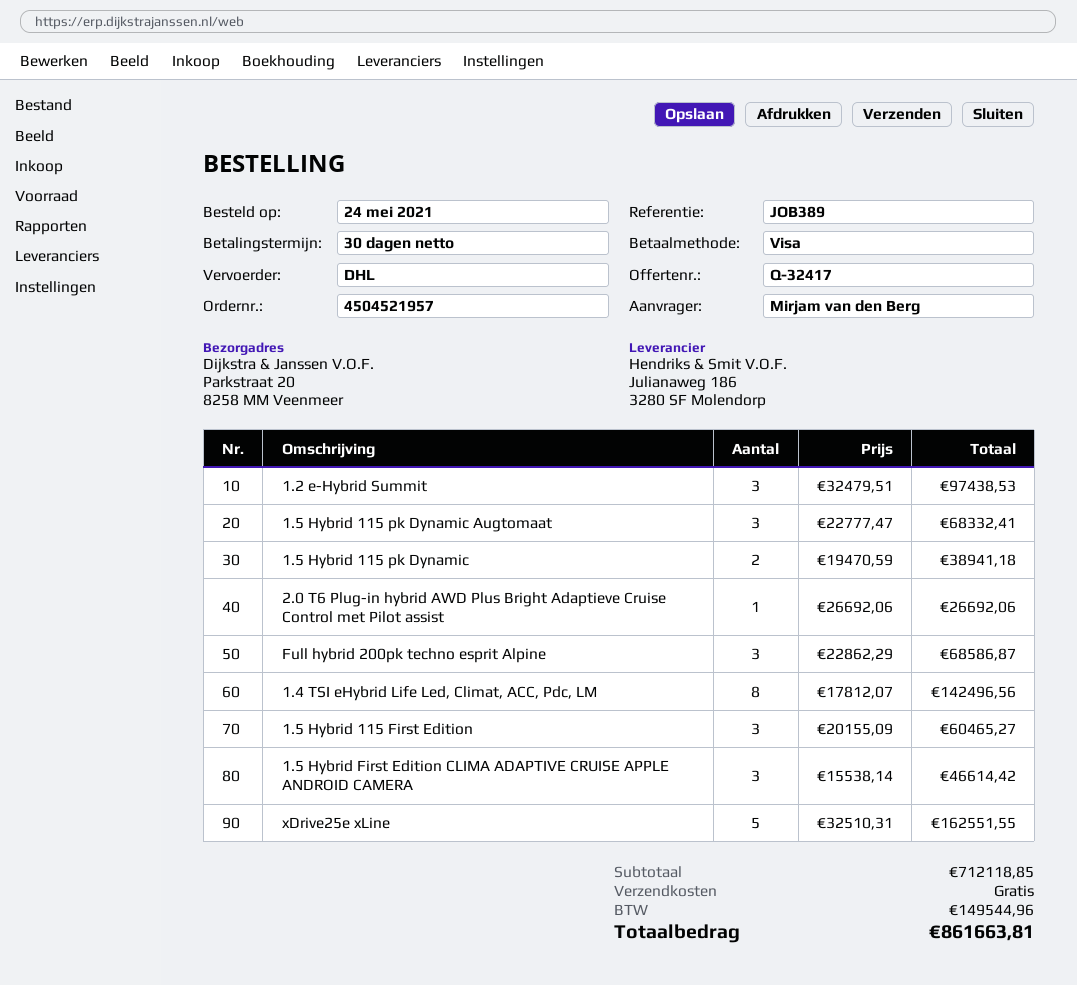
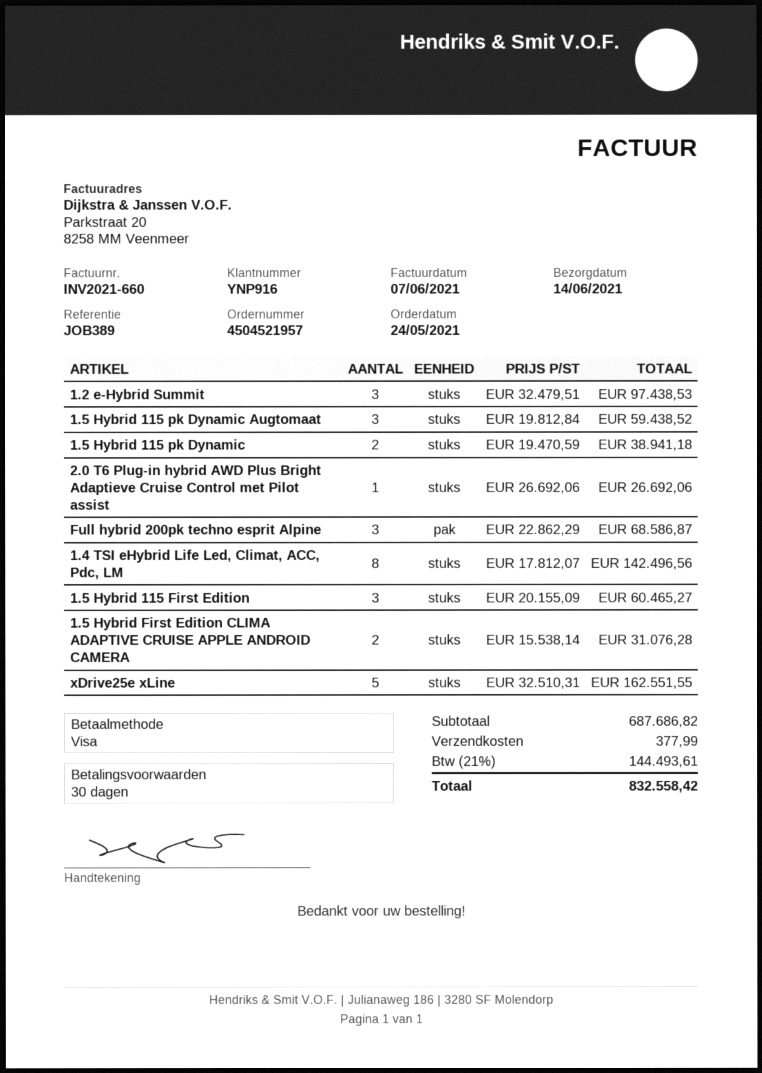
1.5 Hybrid 115 pk Dynamic Augtomaat: 3 x 22777.47 = 68332.41 -> 3 x 19812.84 = 59438.52
1.5 Hybrid First Edition CLIMA ADAPTIVE CRUISE APPLE ANDROID CAMERA: 3 x 15538.14 = 46614.42 -> 2 x 15538.14 = 31076.28
subtotal: 712118.85 -> 687686.82
shipping: 0.00 -> 377.99
tax: 149544.96 -> 144493.61
total: 861663.81 -> 832558.42

